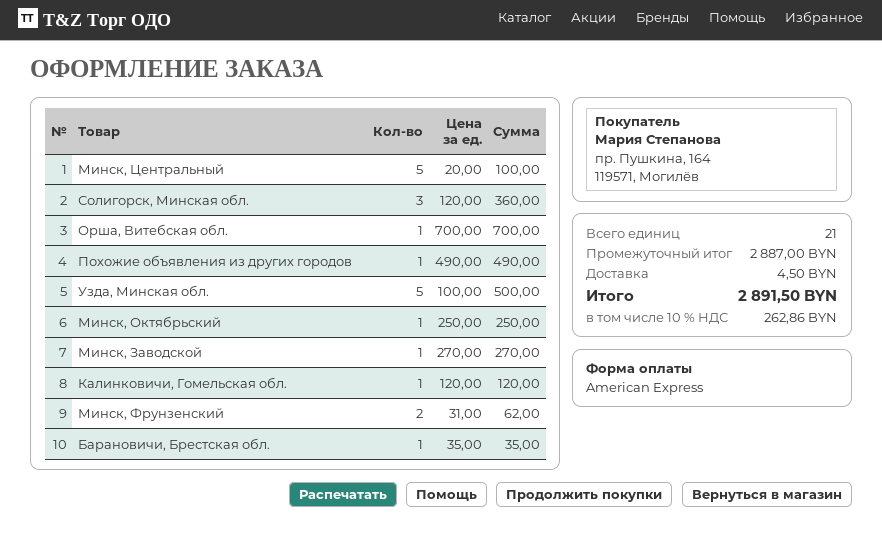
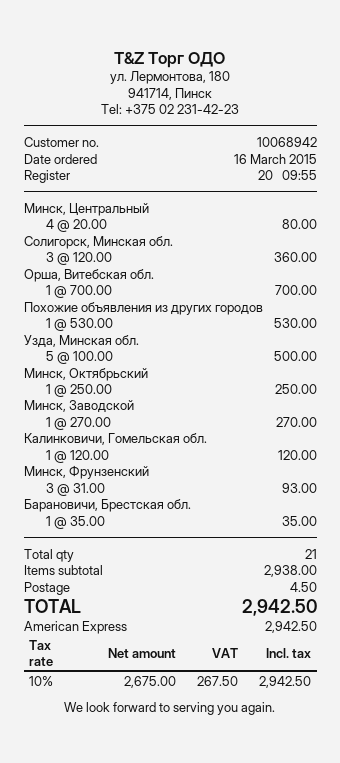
Минск, Центральный: 5 x 20.00 = 100.00 -> 4 x 20.00 = 80.00
Похожие объявления из других городов: 1 x 490.00 = 490.00 -> 1 x 530.00 = 530.00
Минск, Фрунзенский: 2 x 31.00 = 62.00 -> 3 x 31.00 = 93.00
subtotal: 2887.00 -> 2938.00
tax: 10% = 262.86 -> 10% = 267.50
total: 2891.50 -> 2942.50

